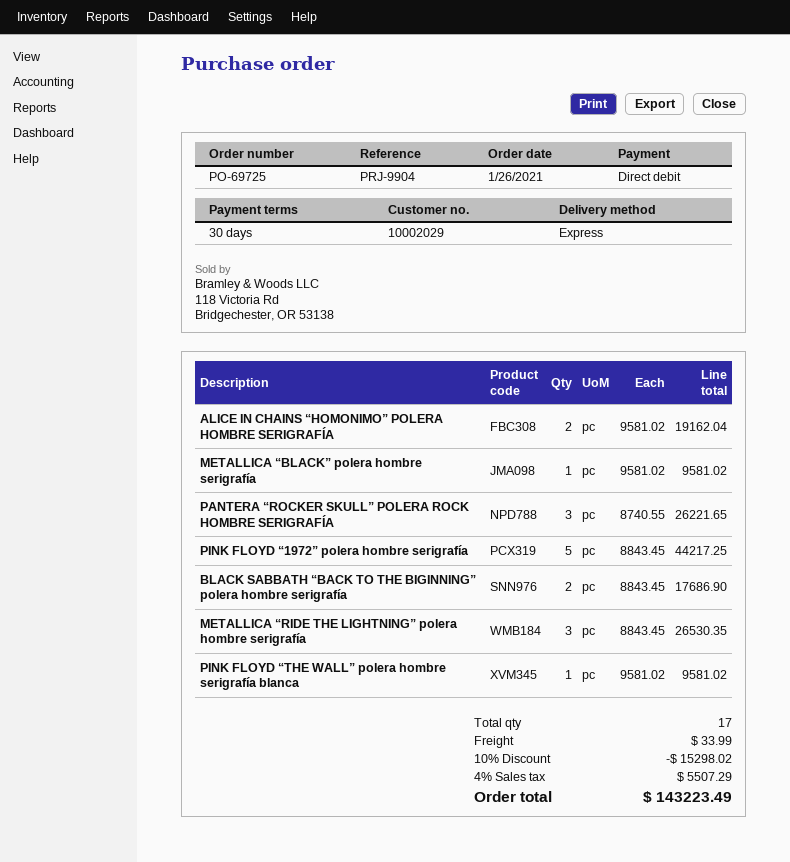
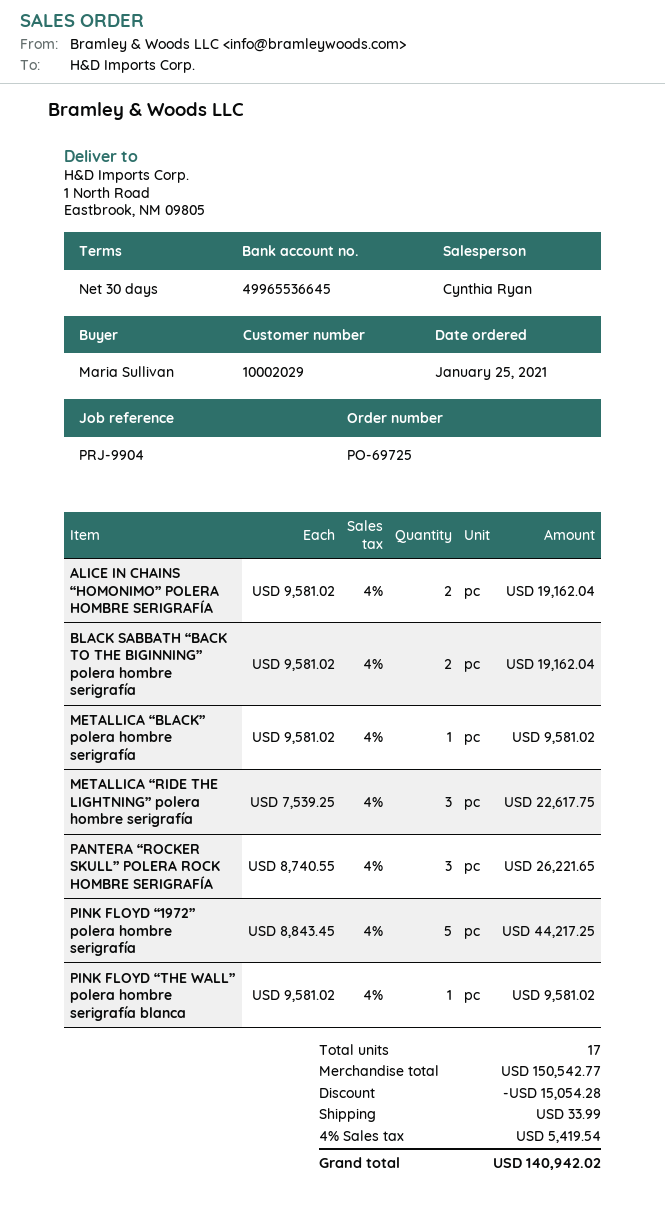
order date: 2021-01-26 -> 2021-01-25
BLACK SABBATH “BACK TO THE BIGINNING” polera hombre serigrafía: 2 x 8843.45 = 17686.90 -> 2 x 9581.02 = 19162.04
METALLICA “RIDE THE LIGHTNING” polera hombre serigrafía: 3 x 8843.45 = 26530.35 -> 3 x 7539.25 = 22617.75
discount: 15298.02 -> 15054.28
tax: 4% = 5507.29 -> 4% = 5419.54
total: 143223.49 -> 140942.02

